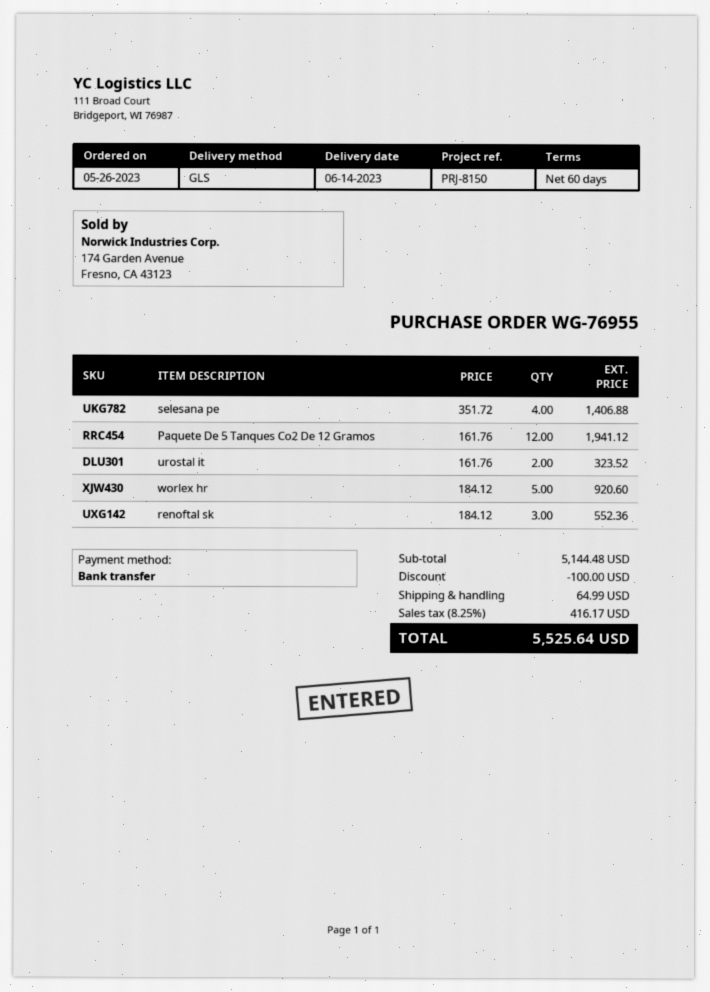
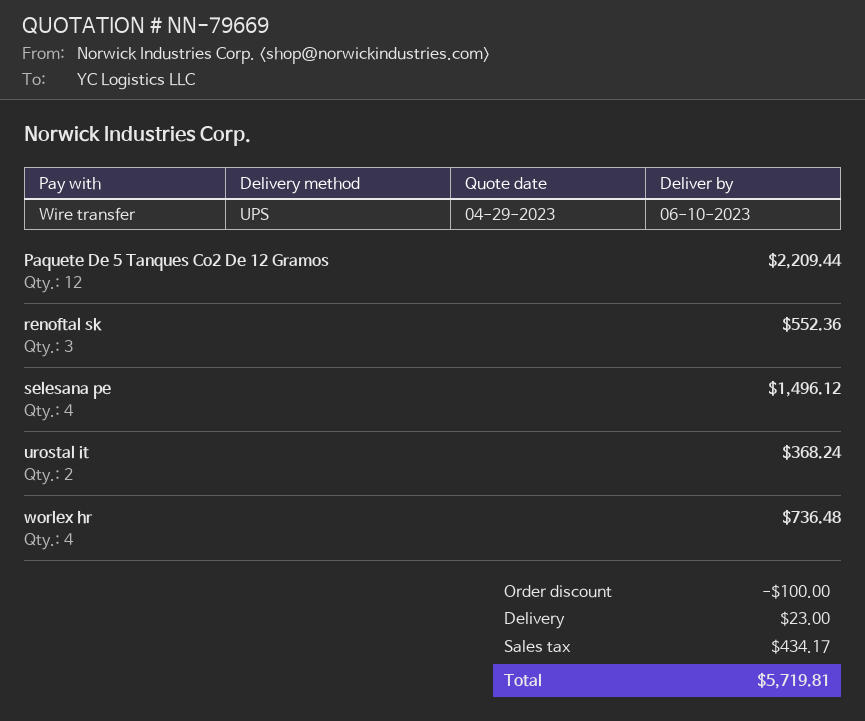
delivery date: 2023-06-14 -> 2023-06-10
shipping method: GLS -> UPS
selesana pe: 4 for 1406.88 -> 4 for 1496.12
Paquete De 5 Tanques Co2 De 12 Gramos: 12 for 1941.12 -> 12 for 2209.44
urostal it: 2 for 323.52 -> 2 for 368.24
worlex hr: 5 for 920.60 -> 4 for 736.48
shipping: 64.99 -> 23.00
tax: 416.17 -> 434.17
total: 5525.64 -> 5719.81

